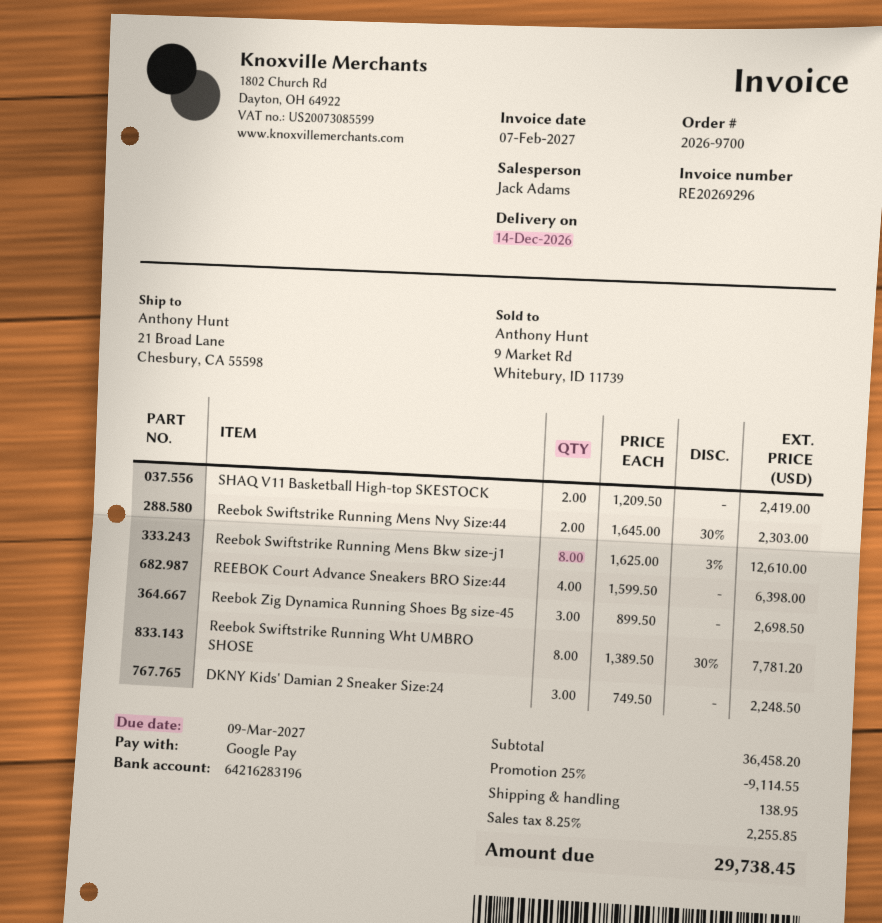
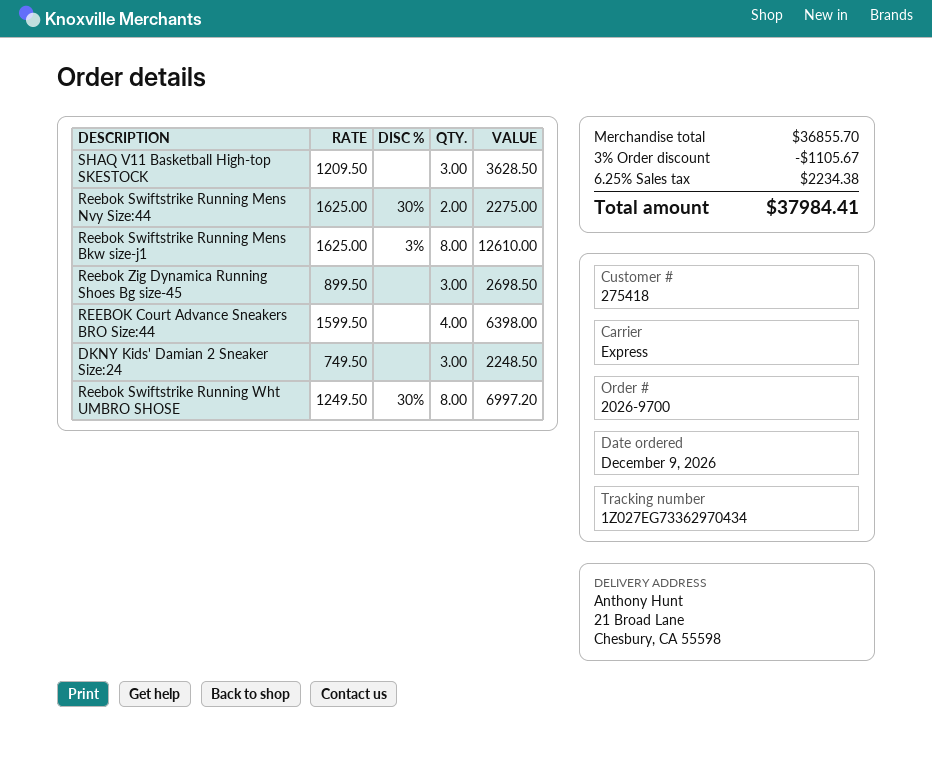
SHAQ V11 Basketball High-top SKESTOCK: 2 x 1209.50 = 2419.00 -> 3 x 1209.50 = 3628.50
Reebok Swiftstrike Running Mens Nvy Size:44: 2 x 1645.00 - 30% = 2303.00 -> 2 x 1625.00 - 30% = 2275.00
Reebok Swiftstrike Running Wht UMBRO SHOSE: 8 x 1389.50 - 30% = 7781.20 -> 8 x 1249.50 - 30% = 6997.20
subtotal: 36458.20 -> 36855.70
discount: 25% = 9114.55 -> 3% = 1105.67
shipping: 138.95 -> none
tax: 8.25% = 2255.85 -> 6.25% = 2234.38
total: 29738.45 -> 37984.41

